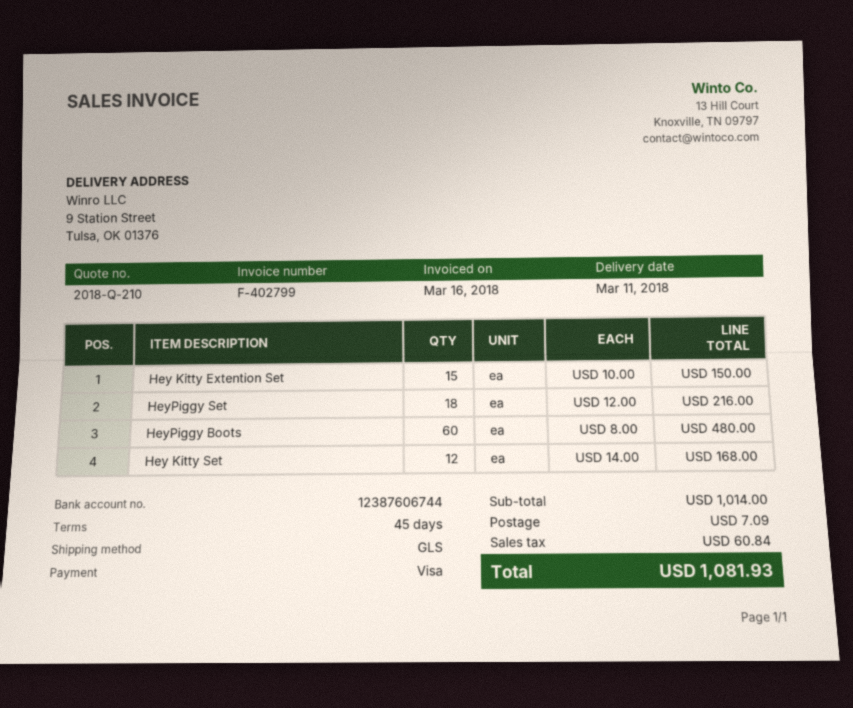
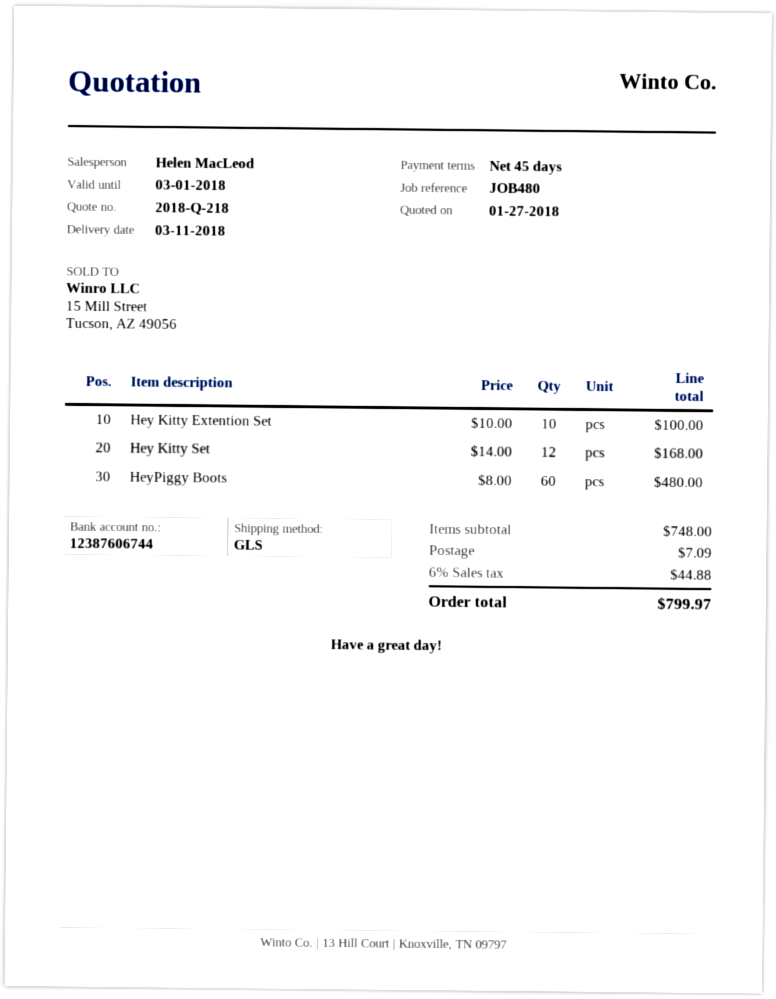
quote number: 2018-Q-210 -> 2018-Q-218
Hey Kitty Extention Set: 15 x 10.00 = 150.00 -> 10 x 10.00 = 100.00
HeyPiggy Set: 18 x 12.00 = 216.00 -> none
subtotal: 1014.00 -> 748.00
tax: 60.84 -> 44.88
total: 1081.93 -> 799.97

